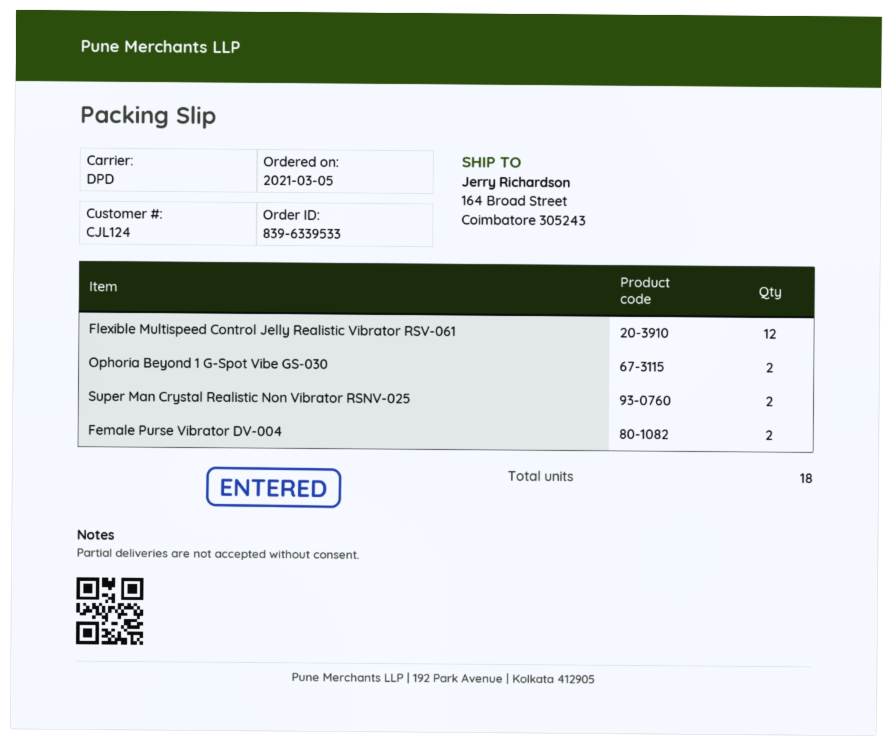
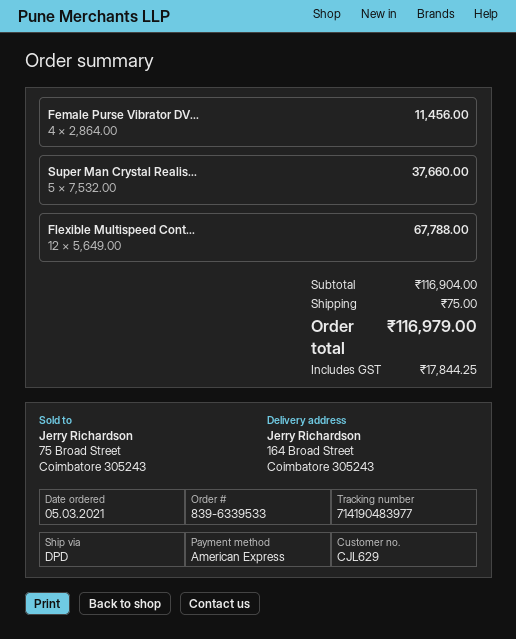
customer number: CJL124 -> CJL629
Ophoria Beyond 1 G-Spot Vibe GS-030: 2 -> none
Super Man Crystal Realistic Non Vibrator RSNV-025: 2 -> 5
Female Purse Vibrator DV-004: 2 -> 4

